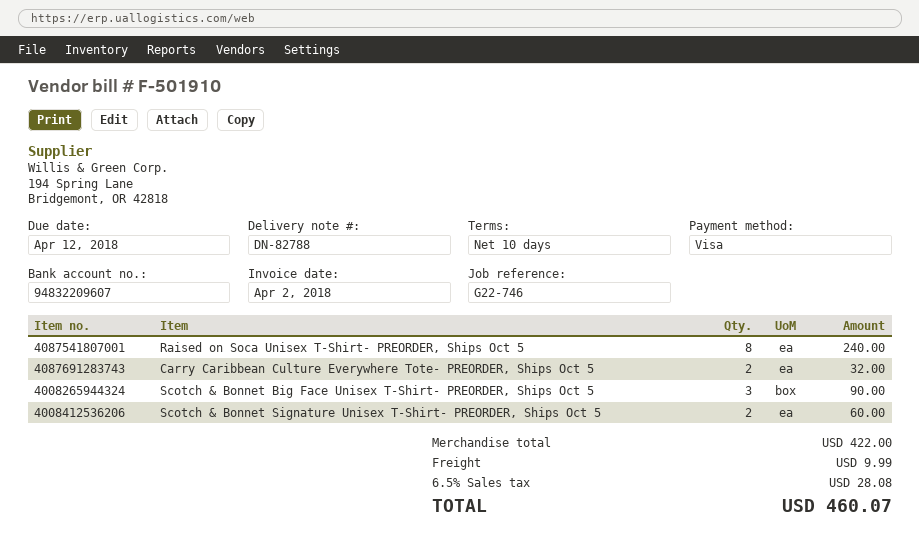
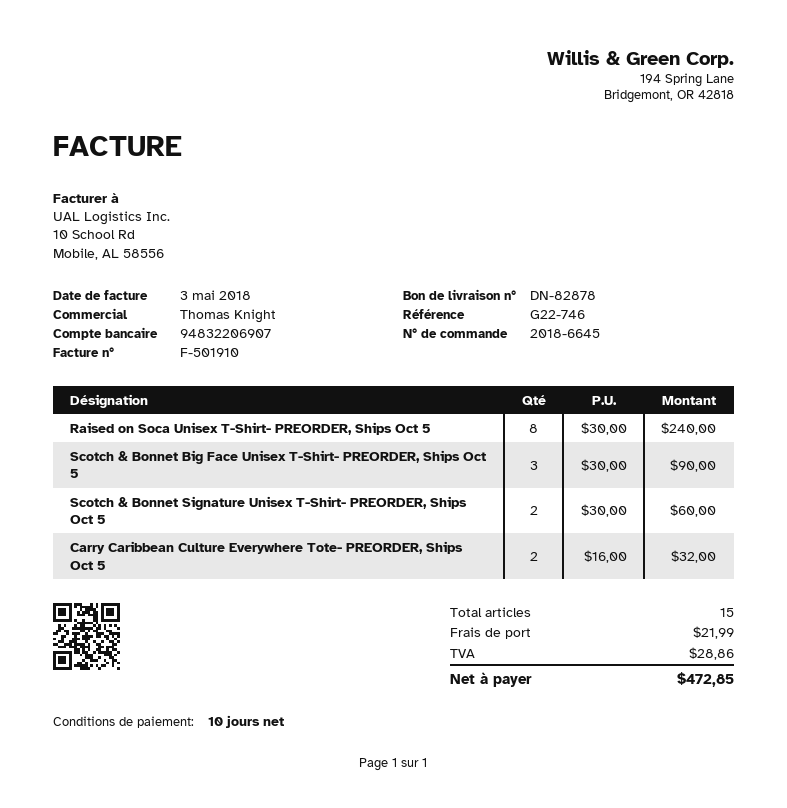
delivery note number: DN-82788 -> DN-82878
invoice date: 2018-04-02 -> 2018-05-03
bank account: 94832209607 -> 94832206907
shipping: 9.99 -> 21.99
tax: 28.08 -> 28.86
total: 460.07 -> 472.85

